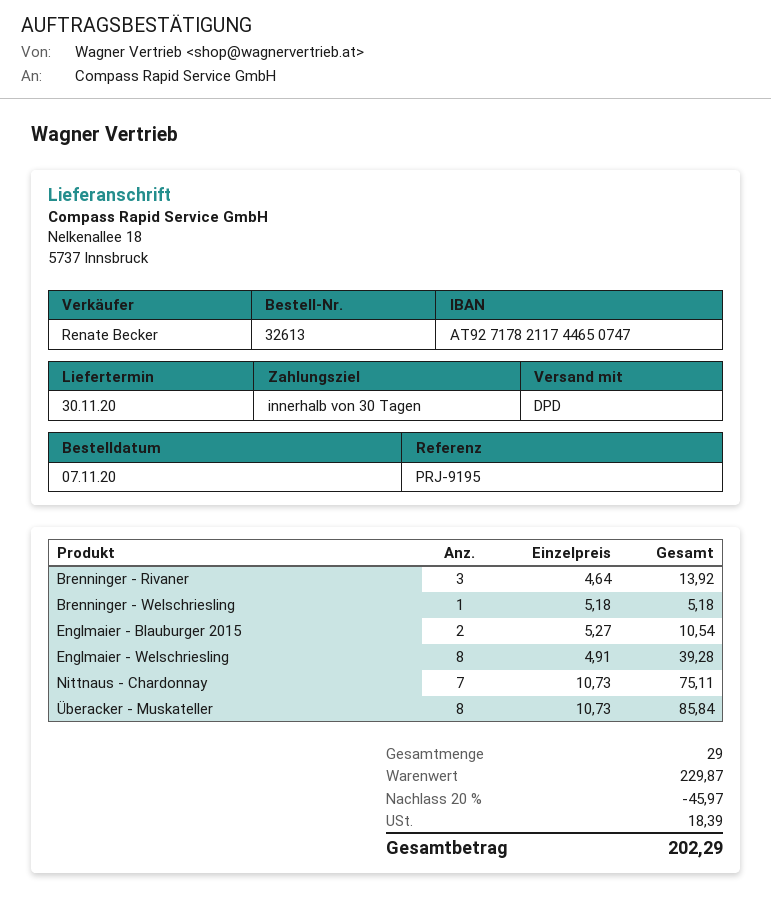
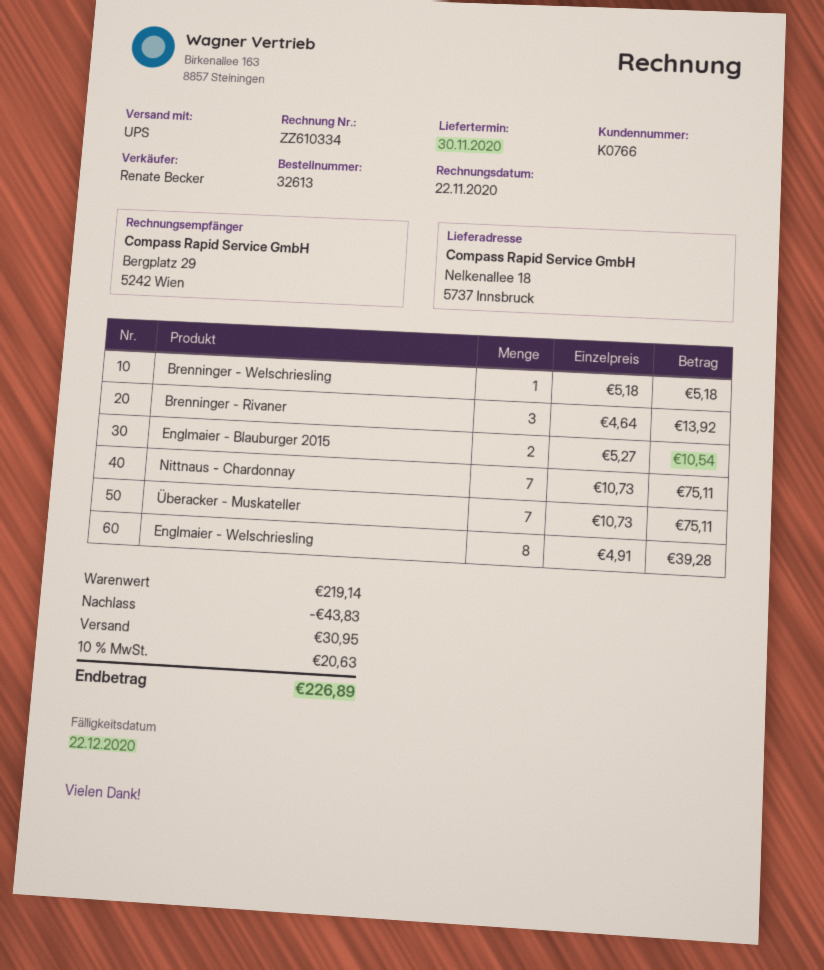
shipping method: DPD -> UPS
Überacker - Muskateller: 8 x 10.73 = 85.84 -> 7 x 10.73 = 75.11
subtotal: 229.87 -> 219.14
discount: 45.97 -> 43.83
shipping: none -> 30.95
tax: 18.39 -> 20.63
total: 202.29 -> 226.89

